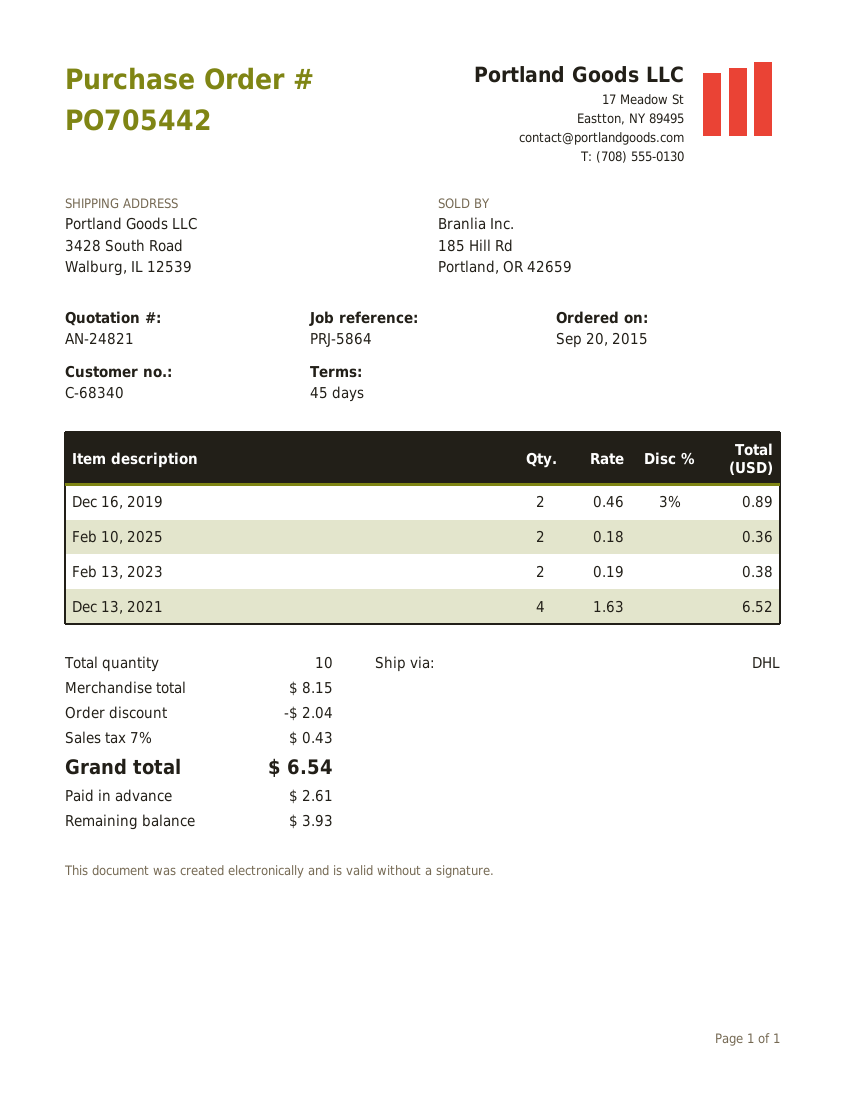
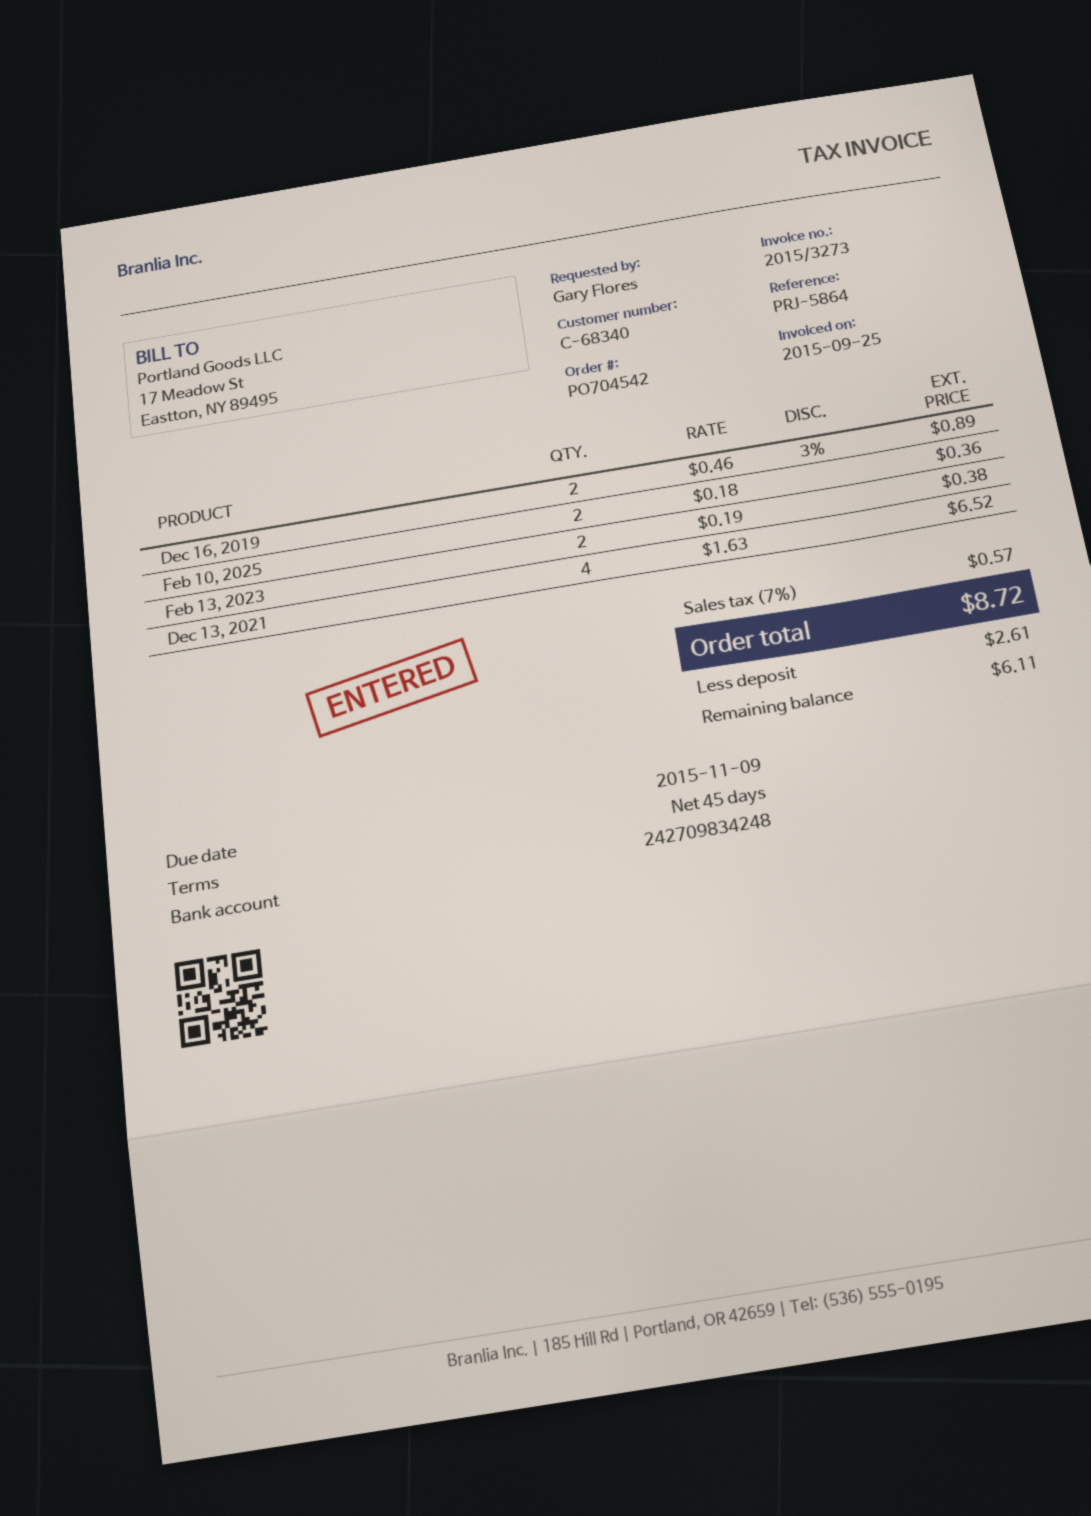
order number: PO705442 -> PO704542
discount: 2.04 -> none
tax: 7% = 0.43 -> 7% = 0.57
total: 6.54 -> 8.72
balance: 3.93 -> 6.11

